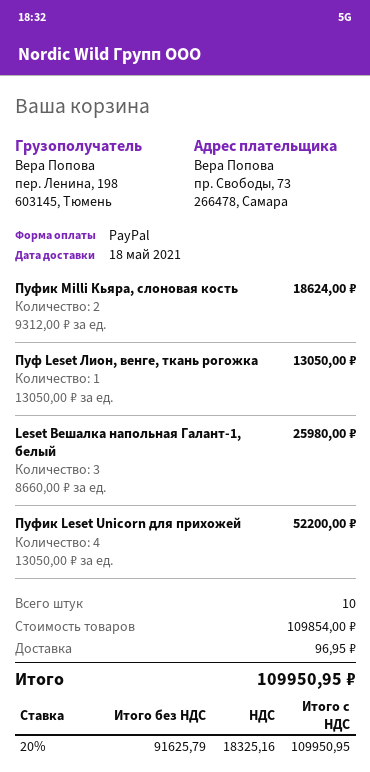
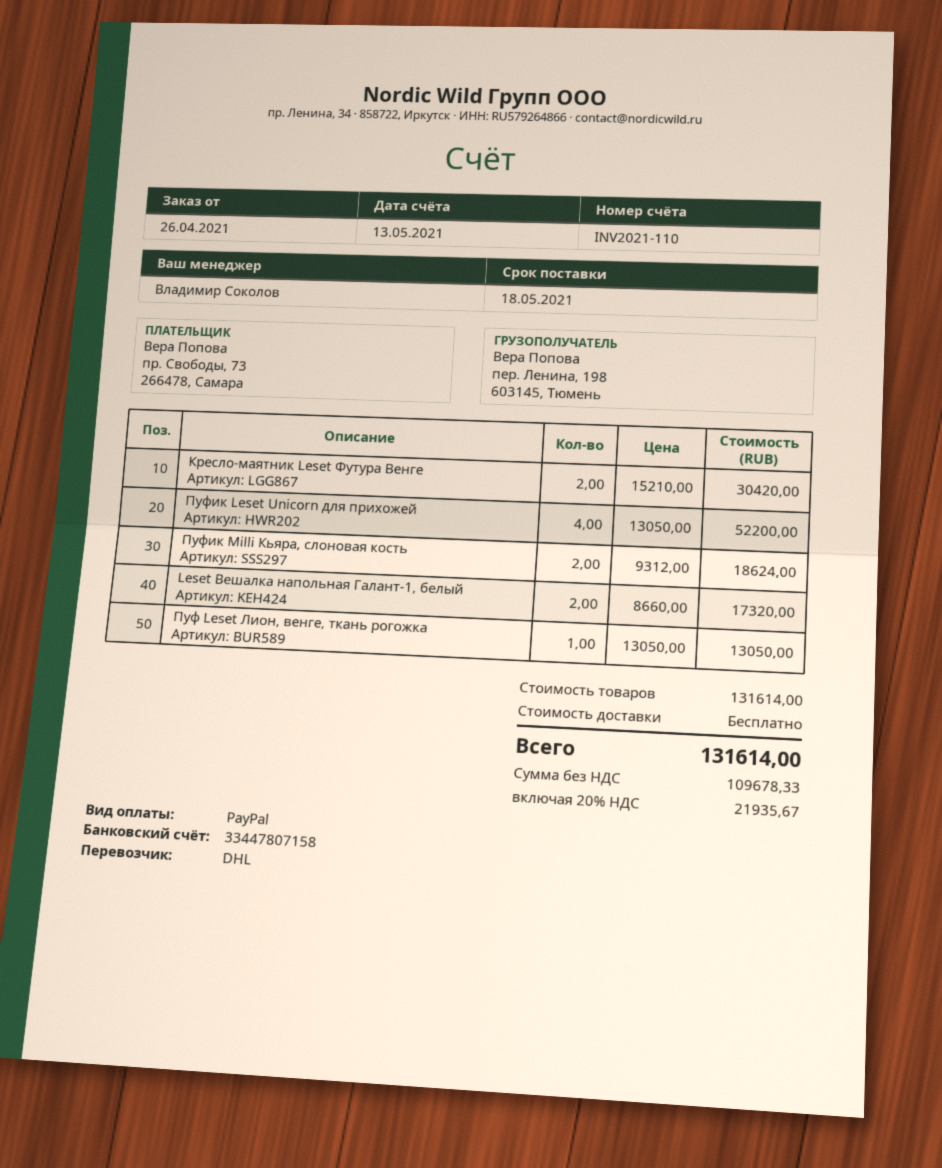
Leset Вешалка напольная Галант-1, белый: 3 x 8660.00 = 25980.00 -> 2 x 8660.00 = 17320.00
Кресло-маятник Leset Футура Венге: none -> 2 x 15210.00 = 30420.00
subtotal: 109854.00 -> 131614.00
shipping: 96.95 -> 0.00
net: 91625.79 -> 109678.33
tax: 20% = 18325.16 -> 20% = 21935.67
total: 109950.95 -> 131614.00

